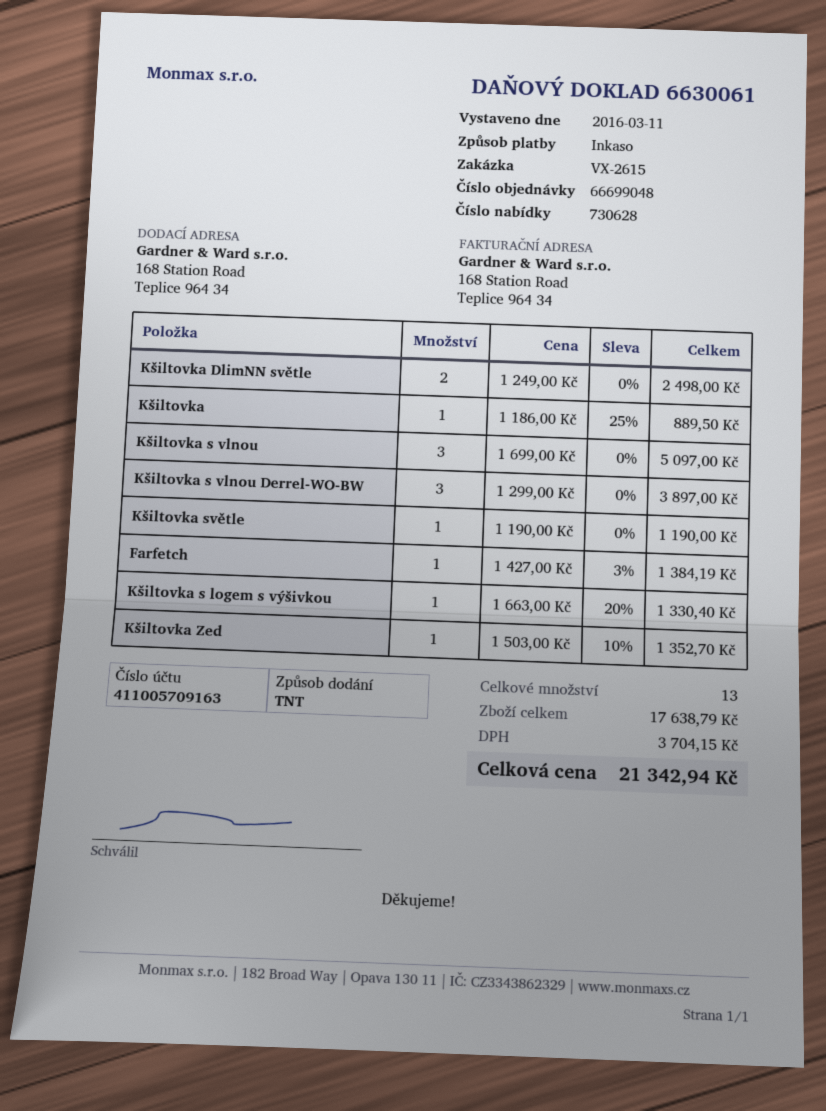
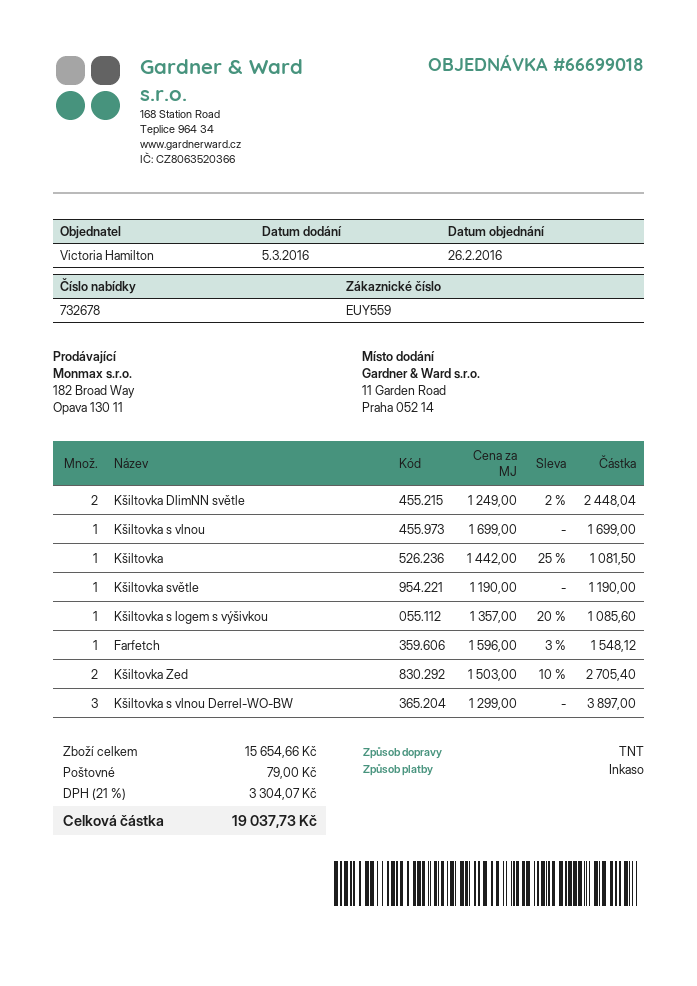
quote number: 730628 -> 732678
order number: 66699048 -> 66699018
ship to: 168 Station Road, Teplice 964 34 -> 11 Garden Road, Praha 052 14
Kšiltovka DlimNN světle: 2 x 1249.00 = 2498.00 -> 2 x 1249.00 - 2% = 2448.04
Kšiltovka: 1 x 1186.00 - 25% = 889.50 -> 1 x 1442.00 - 25% = 1081.50
Kšiltovka s vlnou: 3 x 1699.00 = 5097.00 -> 1 x 1699.00 = 1699.00
Farfetch: 1 x 1427.00 - 3% = 1384.19 -> 1 x 1596.00 - 3% = 1548.12
Kšiltovka s logem s výšivkou: 1 x 1663.00 - 20% = 1330.40 -> 1 x 1357.00 - 20% = 1085.60
Kšiltovka Zed: 1 x 1503.00 - 10% = 1352.70 -> 2 x 1503.00 - 10% = 2705.40
subtotal: 17638.79 -> 15654.66
shipping: none -> 79.00
tax: 3704.15 -> 3304.07
total: 21342.94 -> 19037.73

